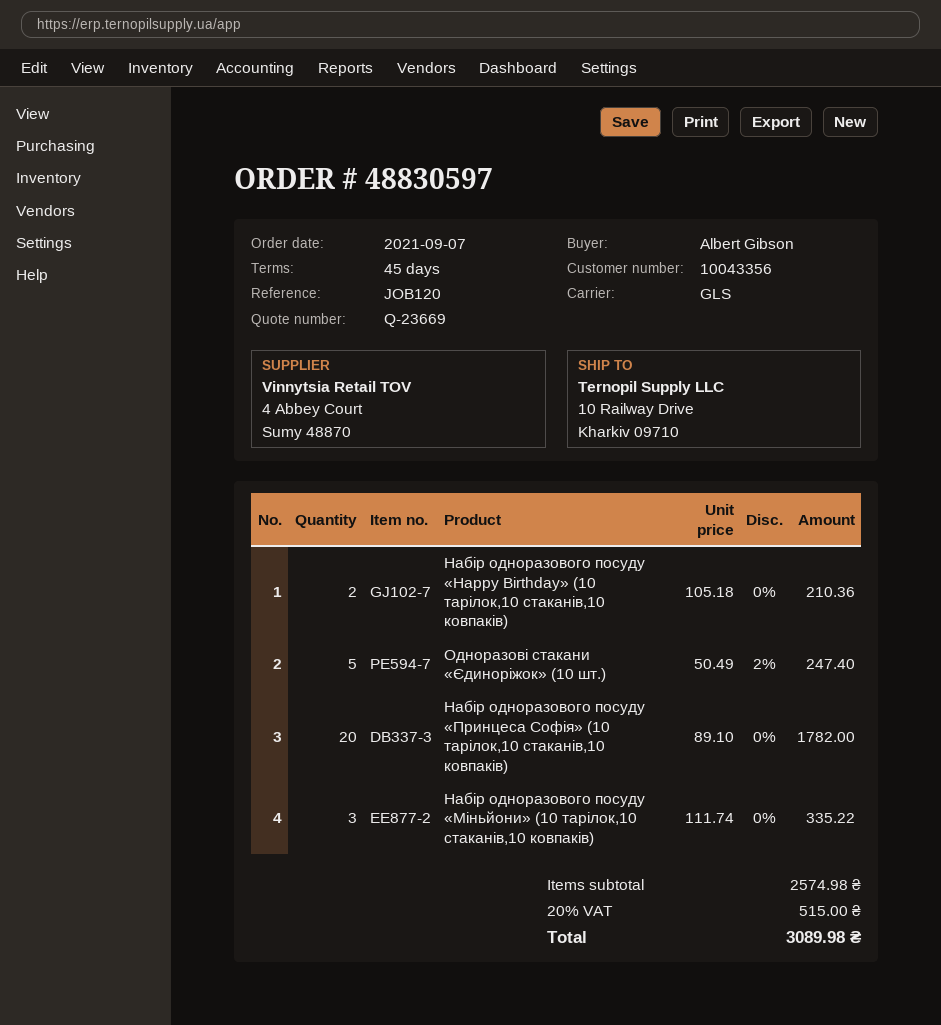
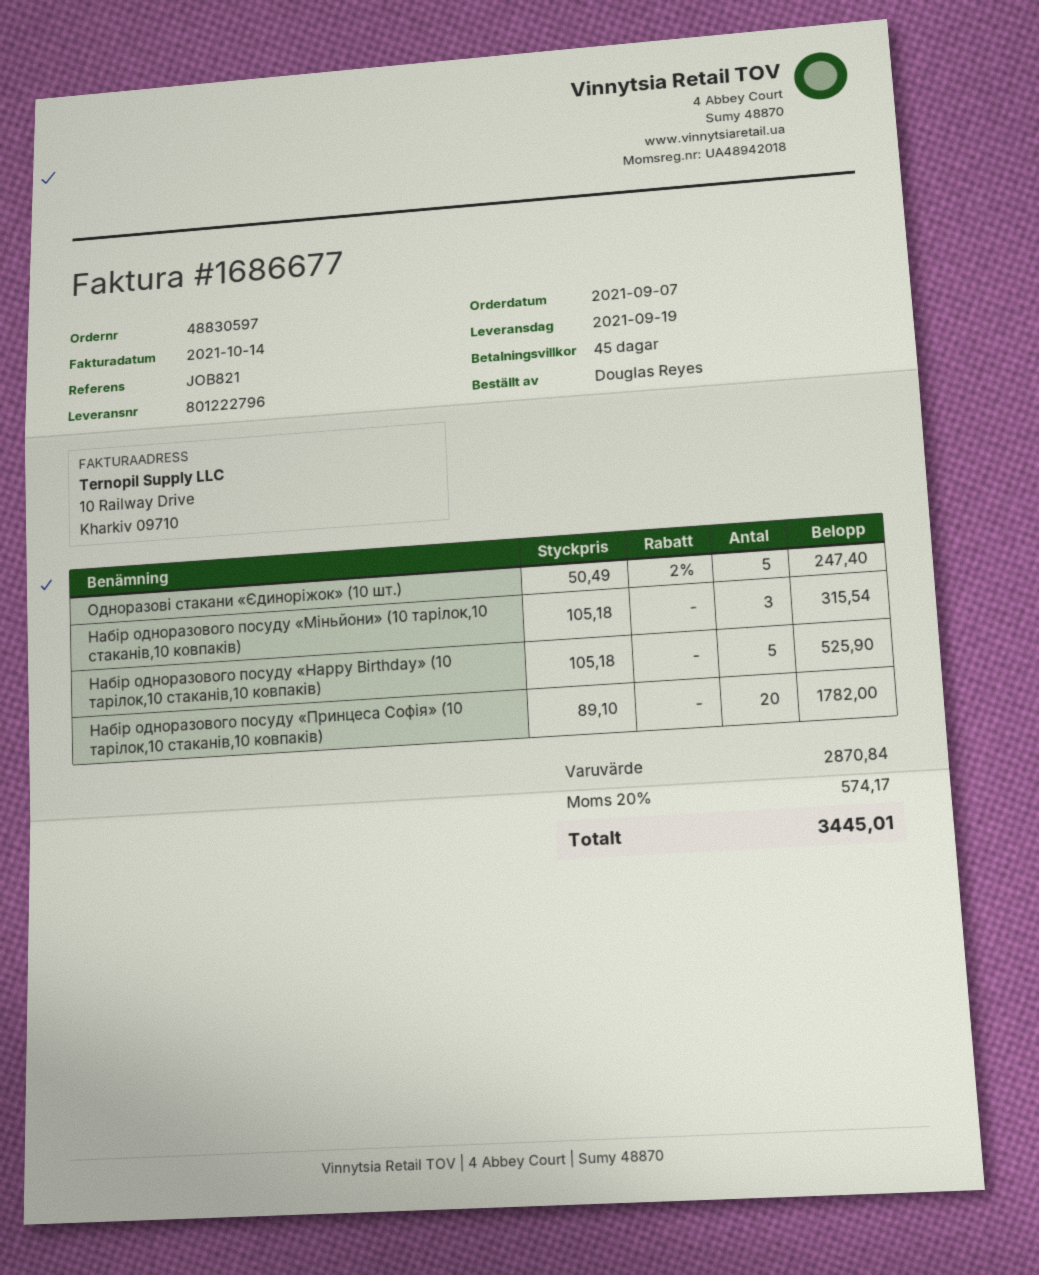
reference: JOB120 -> JOB821
ordered by: Albert Gibson -> Douglas Reyes
Набір одноразового посуду «Happy Birthday» (10 тарілок,10 стаканів,10 ковпаків): 2 x 105.18 = 210.36 -> 5 x 105.18 = 525.90
Набір одноразового посуду «Міньйони» (10 тарілок,10 стаканів,10 ковпаків): 3 x 111.74 = 335.22 -> 3 x 105.18 = 315.54
subtotal: 2574.98 -> 2870.84
tax: 20% = 515.00 -> 20% = 574.17
total: 3089.98 -> 3445.01

